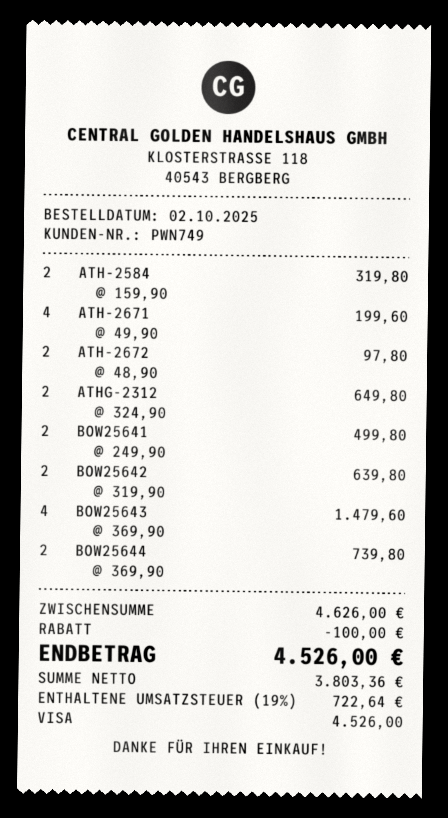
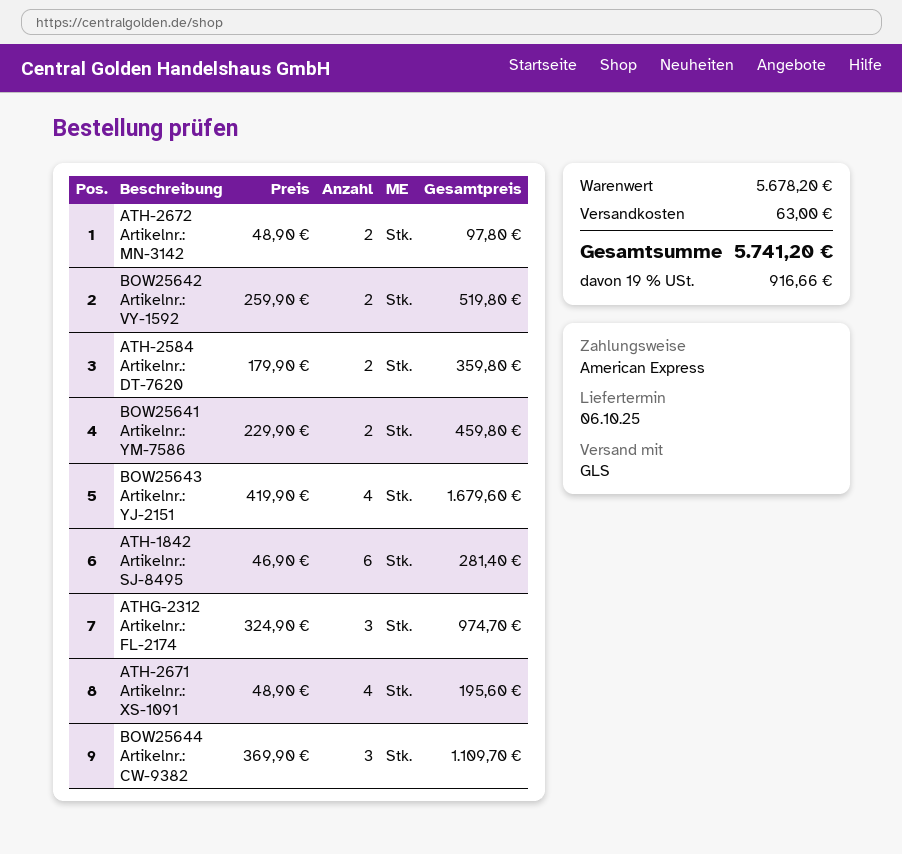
payment method: Visa -> American Express
ATH-2584: 2 x 159.90 = 319.80 -> 2 x 179.90 = 359.80
ATH-2671: 4 x 49.90 = 199.60 -> 4 x 48.90 = 195.60
ATHG-2312: 2 x 324.90 = 649.80 -> 3 x 324.90 = 974.70
BOW25641: 2 x 249.90 = 499.80 -> 2 x 229.90 = 459.80
BOW25642: 2 x 319.90 = 639.80 -> 2 x 259.90 = 519.80
BOW25643: 4 x 369.90 = 1479.60 -> 4 x 419.90 = 1679.60
BOW25644: 2 x 369.90 = 739.80 -> 3 x 369.90 = 1109.70
ATH-1842: none -> 6 x 46.90 = 281.40
subtotal: 4626.00 -> 5678.20
discount: 100.00 -> none
shipping: none -> 63.00
tax: 19% = 722.64 -> 19% = 916.66
total: 4526.00 -> 5741.20

